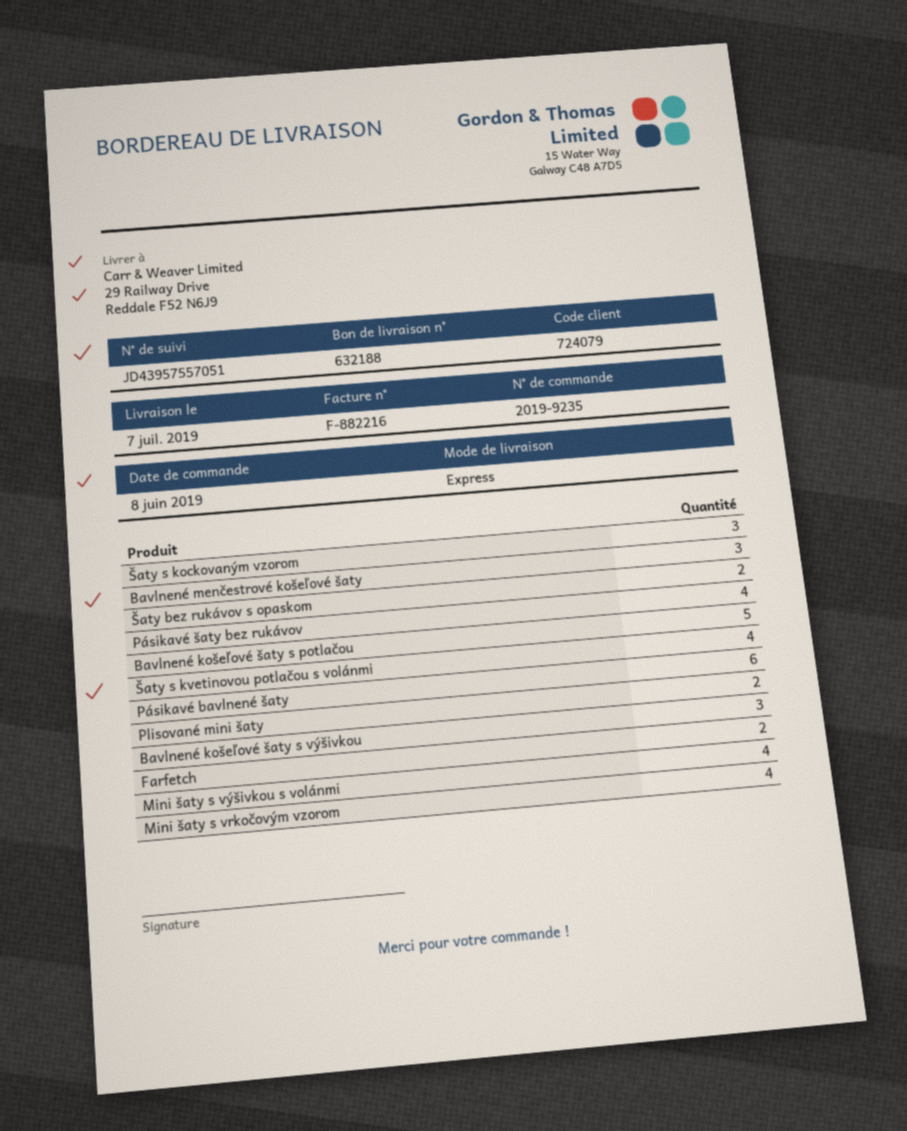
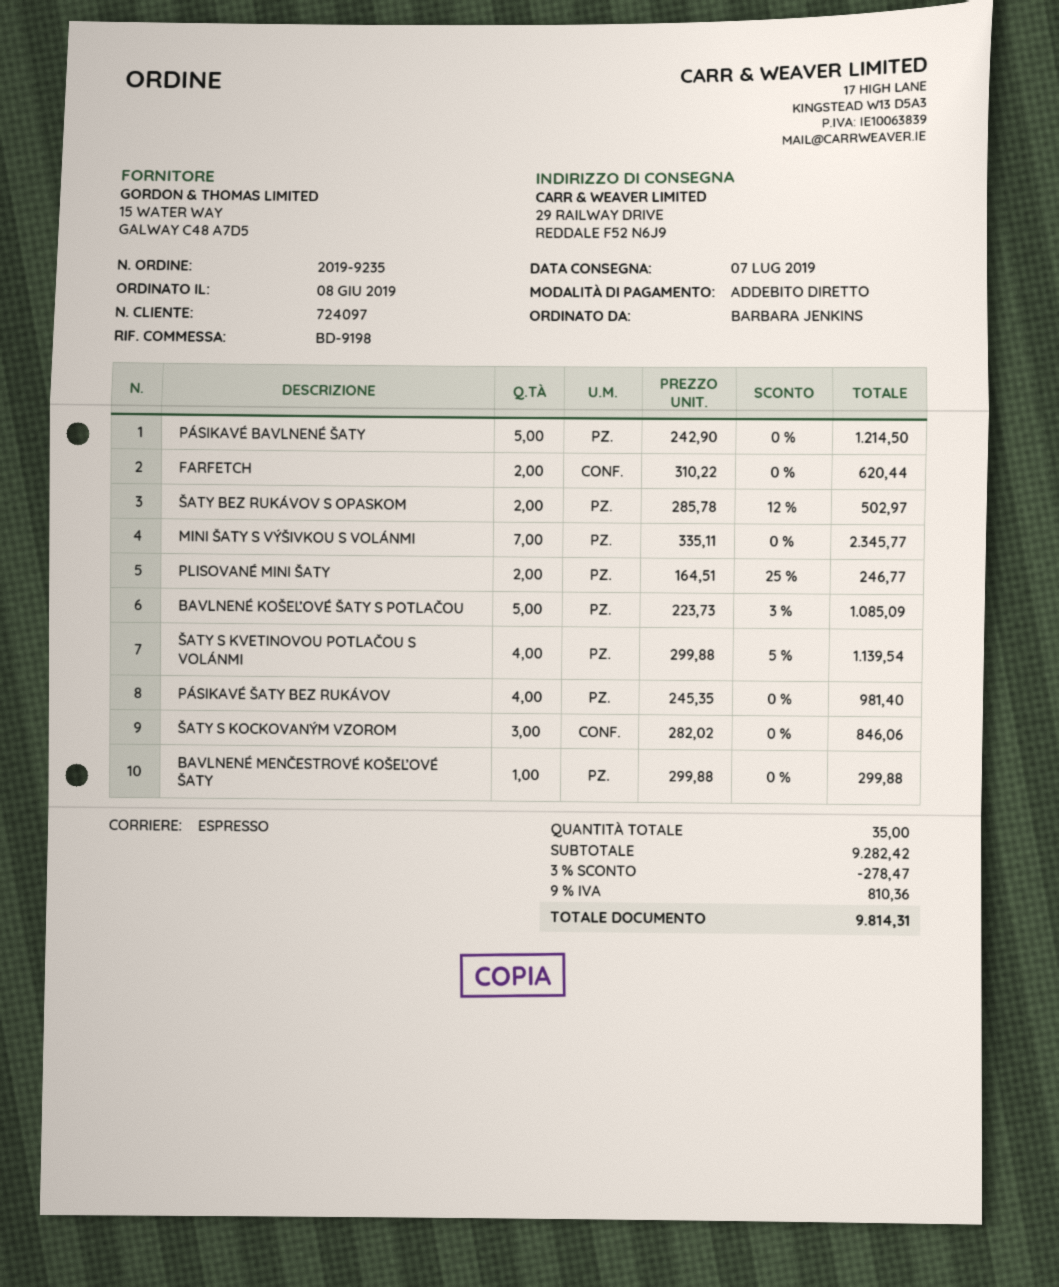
customer number: 724079 -> 724097
Bavlnené menčestrové košeľové šaty: 3 -> 1
Pásikavé bavlnené šaty: 6 -> 5
Bavlnené košeľové šaty s výšivkou: 3 -> none
Mini šaty s výšivkou s volánmi: 4 -> 7
Mini šaty s vrkočovým vzorom: 4 -> none

